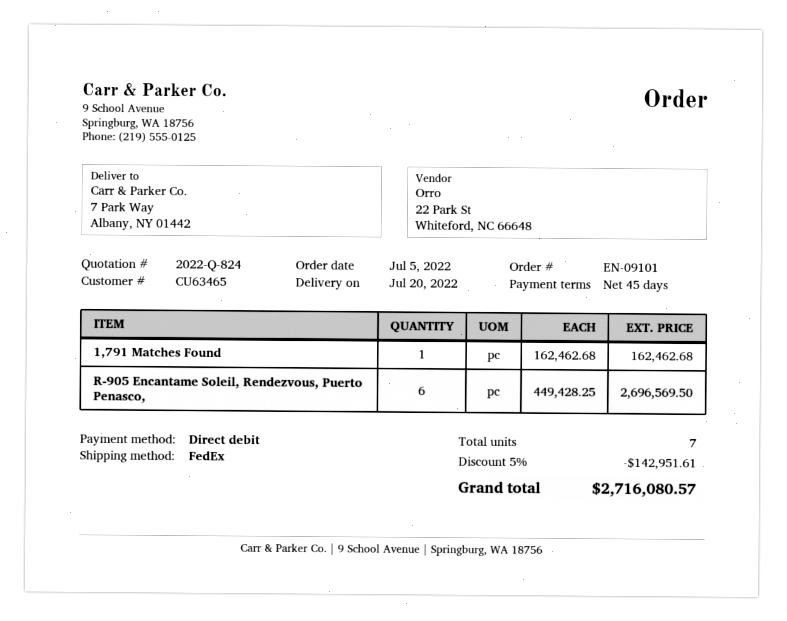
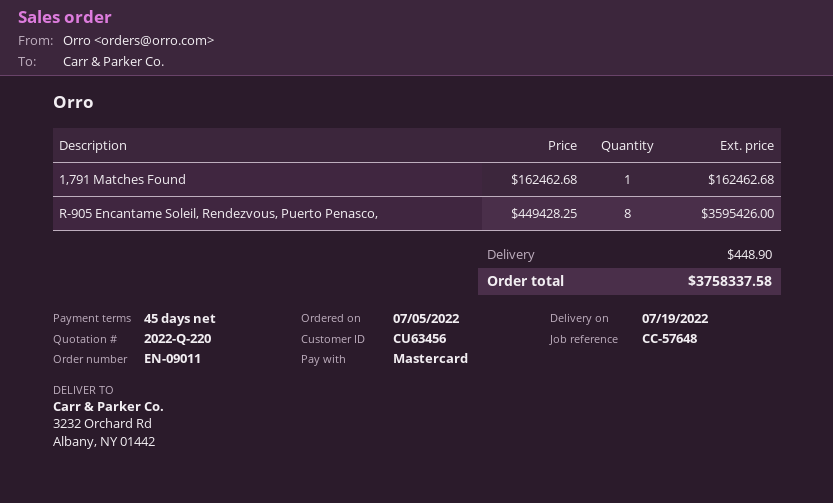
quote number: 2022-Q-824 -> 2022-Q-220
order number: EN-09101 -> EN-09011
delivery date: 2022-07-20 -> 2022-07-19
customer number: CU63465 -> CU63456
payment method: direct debit -> Mastercard
ship to: 7 Park Way, Albany, NY 01442 -> 3232 Orchard Rd, Albany, NY 01442
R-905 Encantame Soleil, Rendezvous, Puerto Penasco,: 6 x 449428.25 = 2696569.50 -> 8 x 449428.25 = 3595426.00
discount: 5% = 142951.61 -> none
shipping: none -> 448.90
total: 2716080.57 -> 3758337.58

